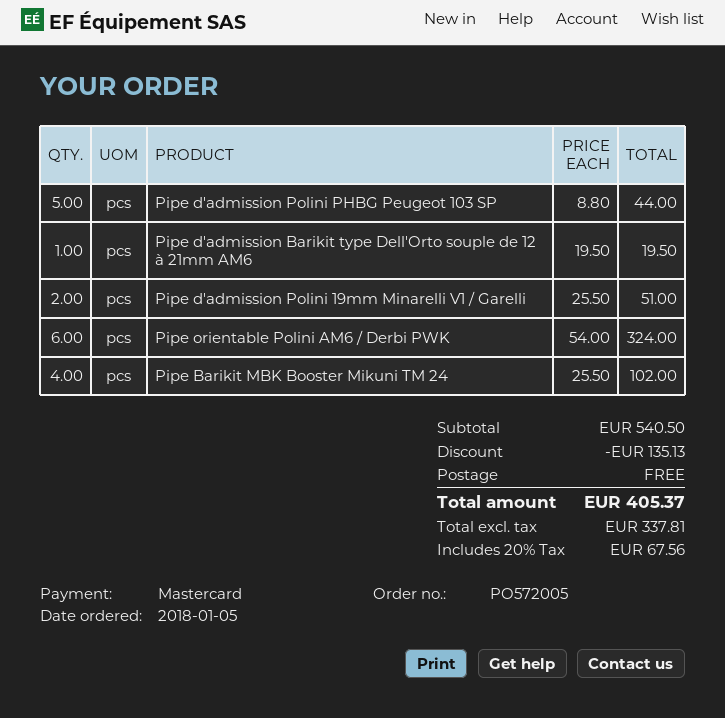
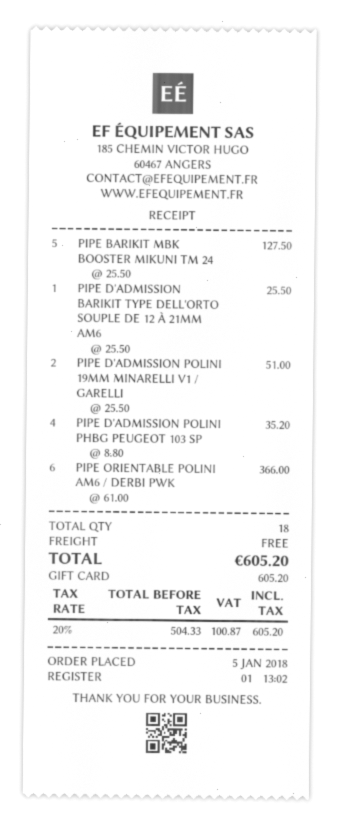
payment method: Mastercard -> gift card
Pipe d'admission Polini PHBG Peugeot 103 SP: 5 x 8.80 = 44.00 -> 4 x 8.80 = 35.20
Pipe d'admission Barikit type Dell'Orto souple de 12 à 21mm AM6: 1 x 19.50 = 19.50 -> 1 x 25.50 = 25.50
Pipe orientable Polini AM6 / Derbi PWK: 6 x 54.00 = 324.00 -> 6 x 61.00 = 366.00
Pipe Barikit MBK Booster Mikuni TM 24: 4 x 25.50 = 102.00 -> 5 x 25.50 = 127.50
discount: 135.13 -> none
net: 337.81 -> 504.33
tax: 20% = 67.56 -> 20% = 100.87
total: 405.37 -> 605.20

